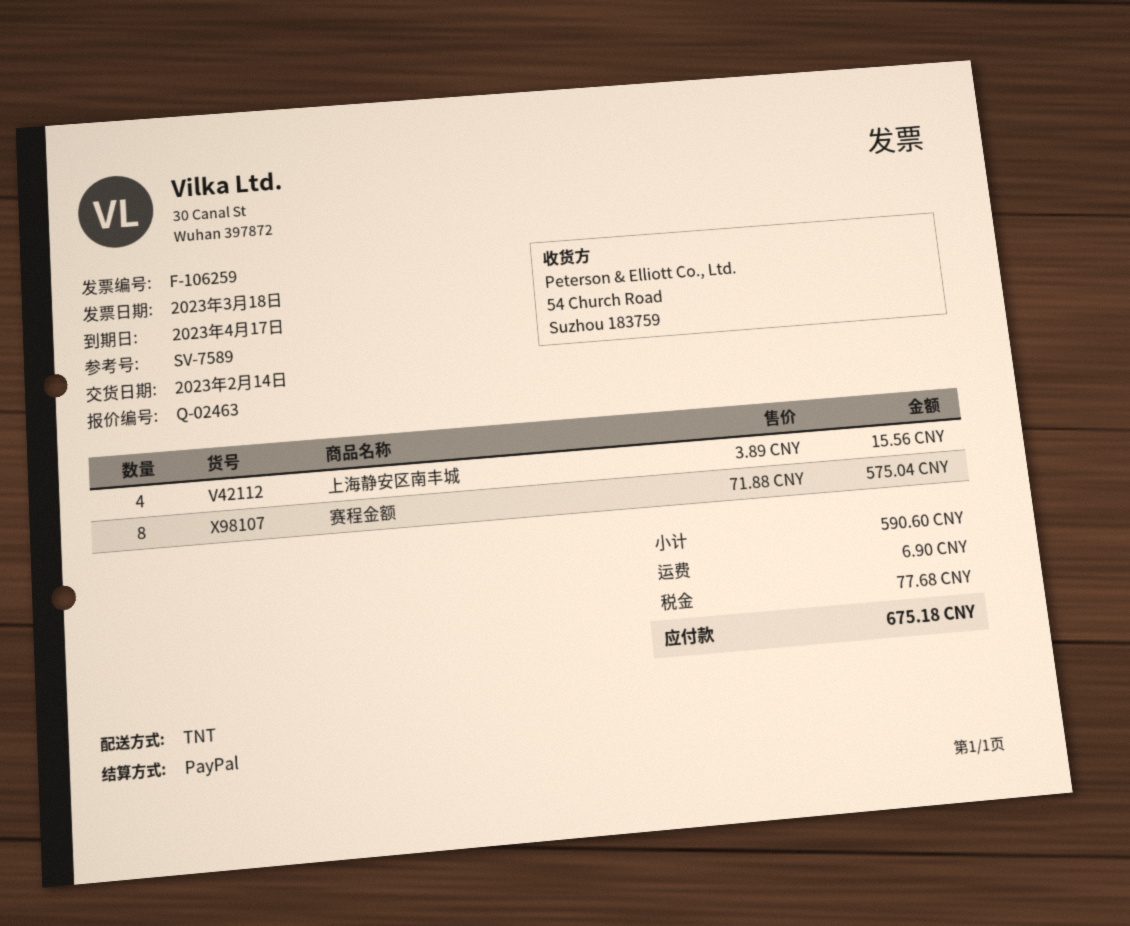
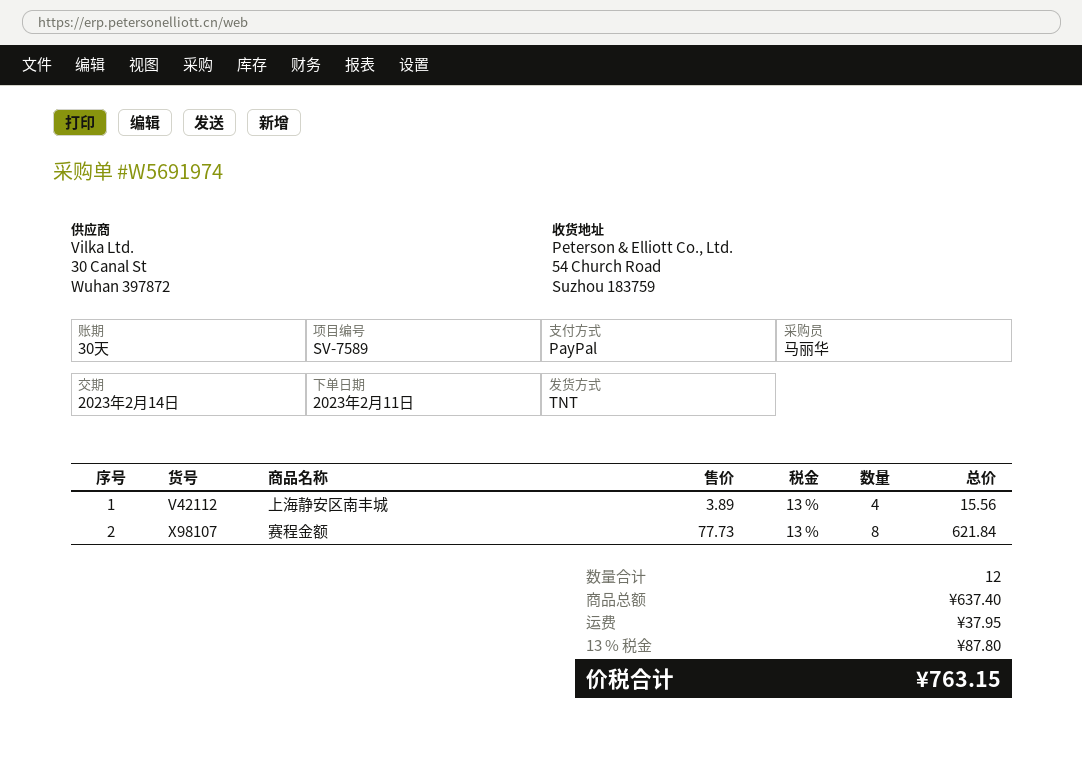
赛程金额: 8 x 71.88 = 575.04 -> 8 x 77.73 = 621.84
subtotal: 590.60 -> 637.40
shipping: 6.90 -> 37.95
tax: 77.68 -> 87.80
total: 675.18 -> 763.15

